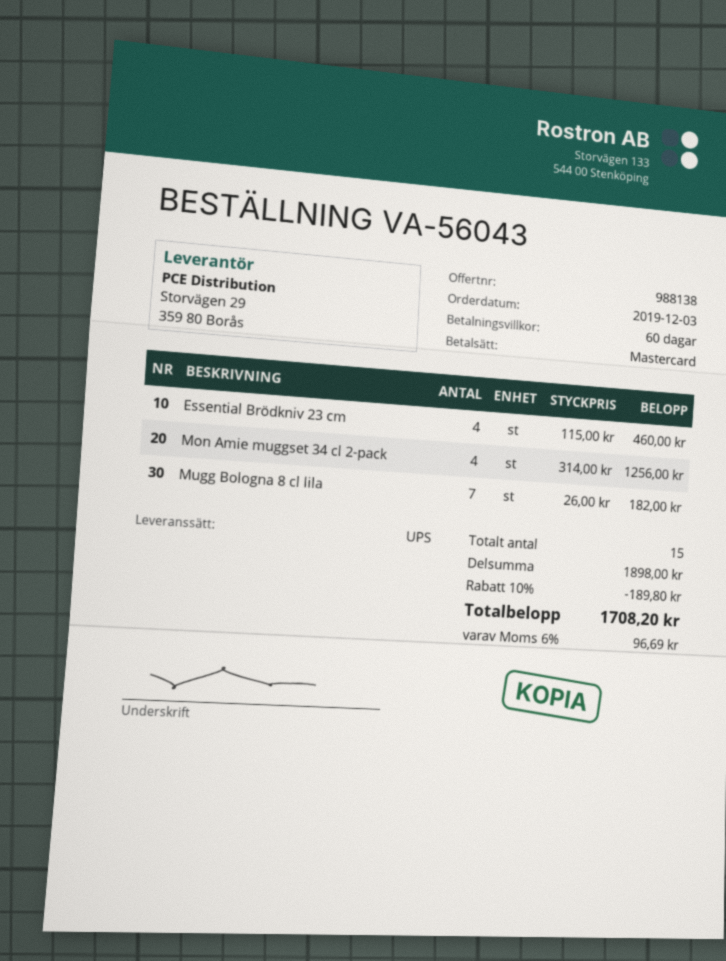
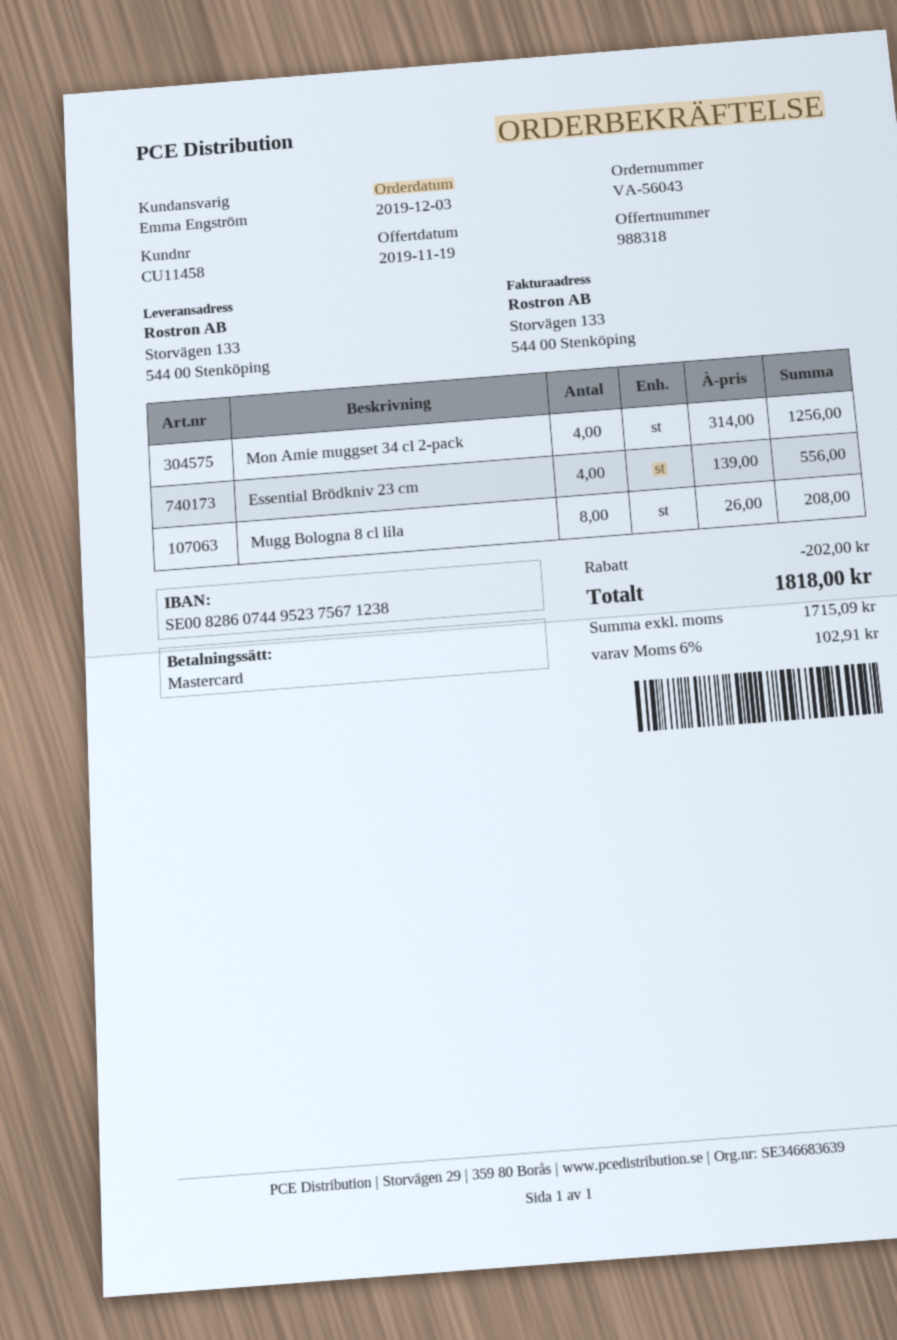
quote number: 988138 -> 988318
Essential Brödkniv 23 cm: 4 x 115.00 = 460.00 -> 4 x 139.00 = 556.00
Mugg Bologna 8 cl lila: 7 x 26.00 = 182.00 -> 8 x 26.00 = 208.00
discount: 189.80 -> 202.00
tax: 6% = 96.69 -> 6% = 102.91
total: 1708.20 -> 1818.00

